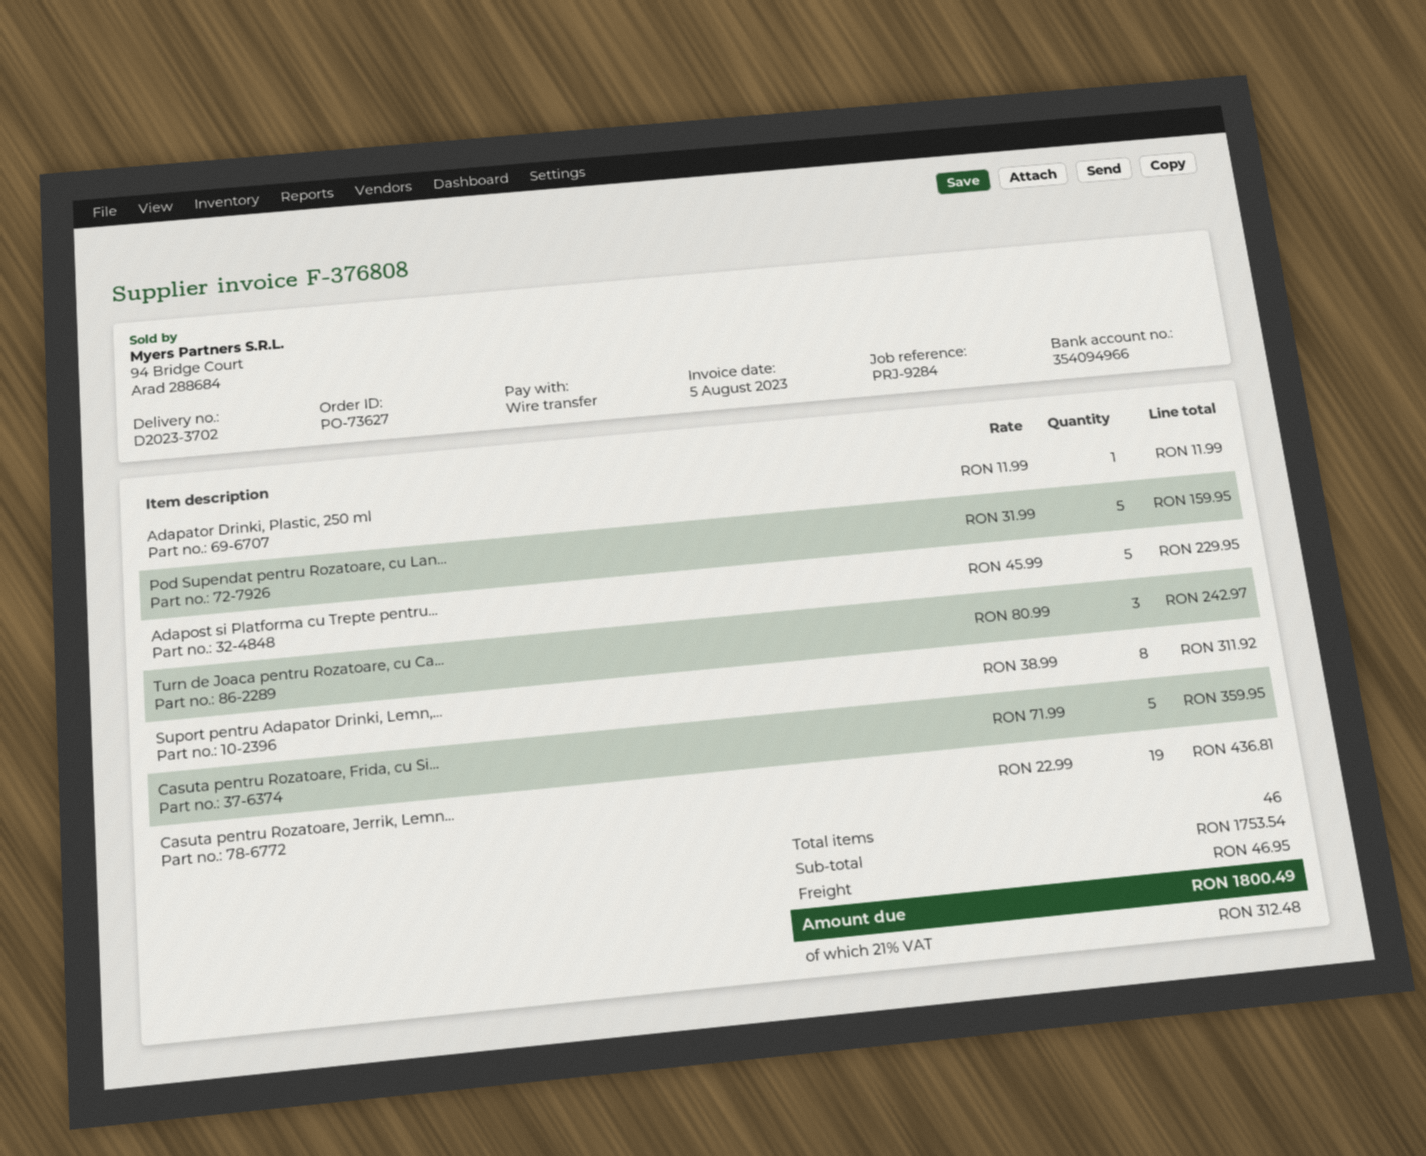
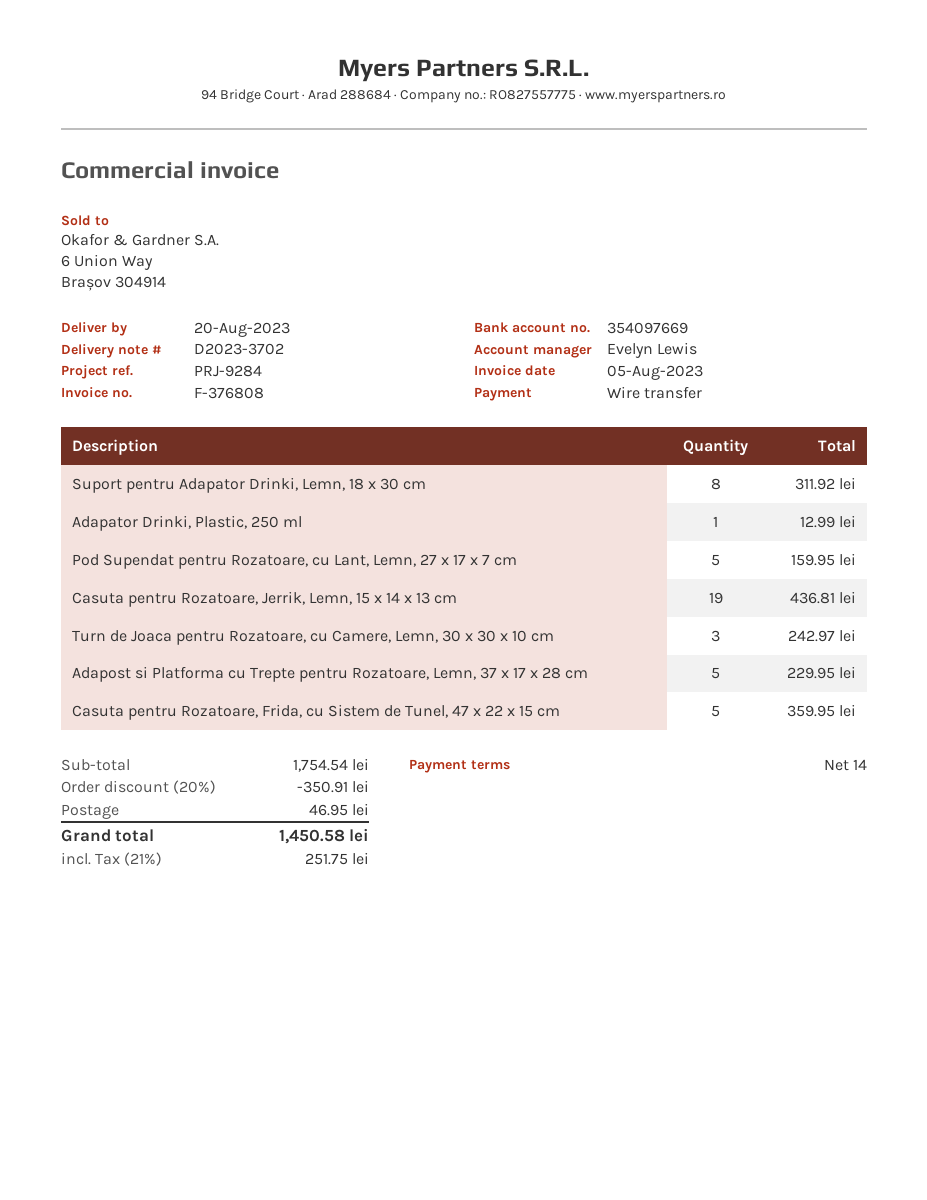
bank account: 354094966 -> 354097669
Adapator Drinki, Plastic, 250 ml: 1 for 11.99 -> 1 for 12.99
subtotal: 1753.54 -> 1754.54
discount: none -> 20% = 350.91
tax: 21% = 312.48 -> 21% = 251.75
total: 1800.49 -> 1450.58

